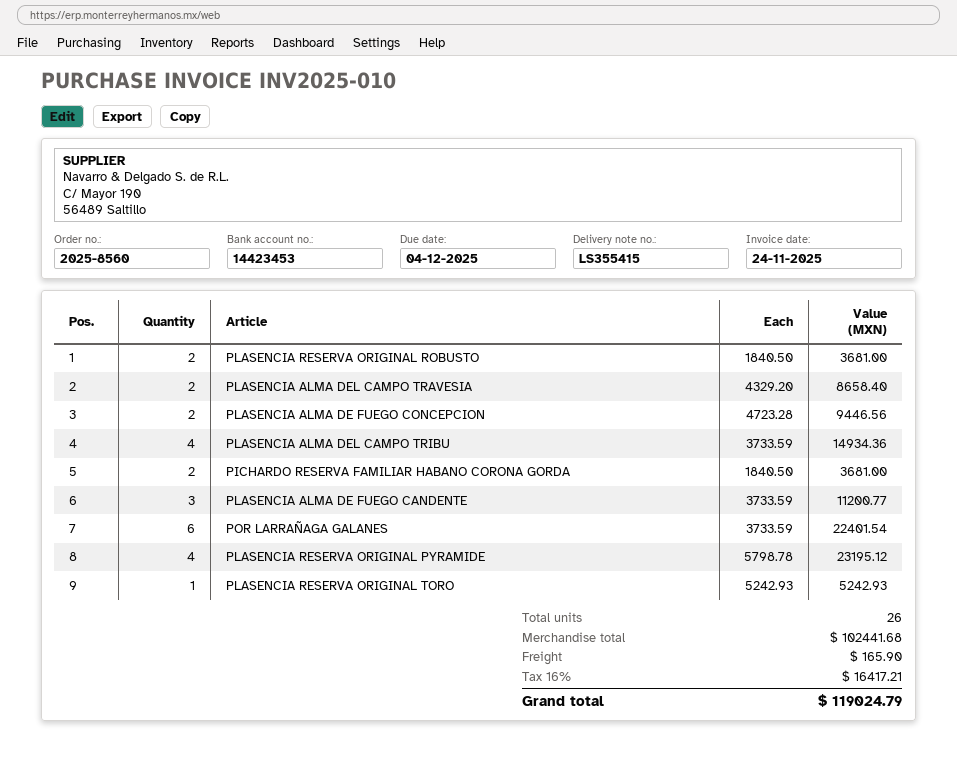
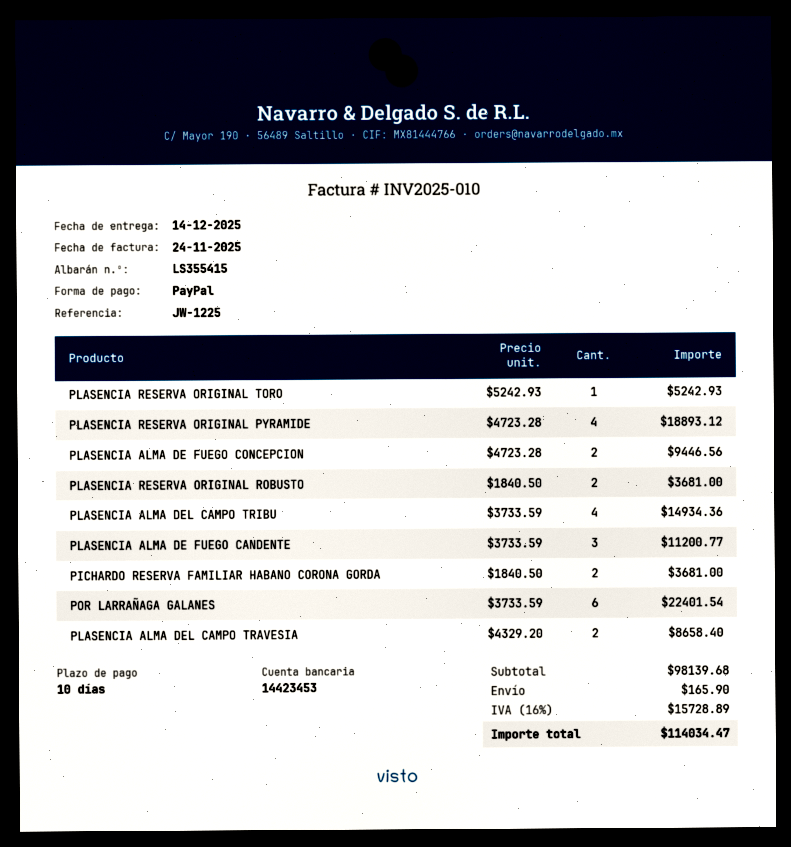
PLASENCIA RESERVA ORIGINAL PYRAMIDE: 4 x 5798.78 = 23195.12 -> 4 x 4723.28 = 18893.12
subtotal: 102441.68 -> 98139.68
tax: 16% = 16417.21 -> 16% = 15728.89
total: 119024.79 -> 114034.47

